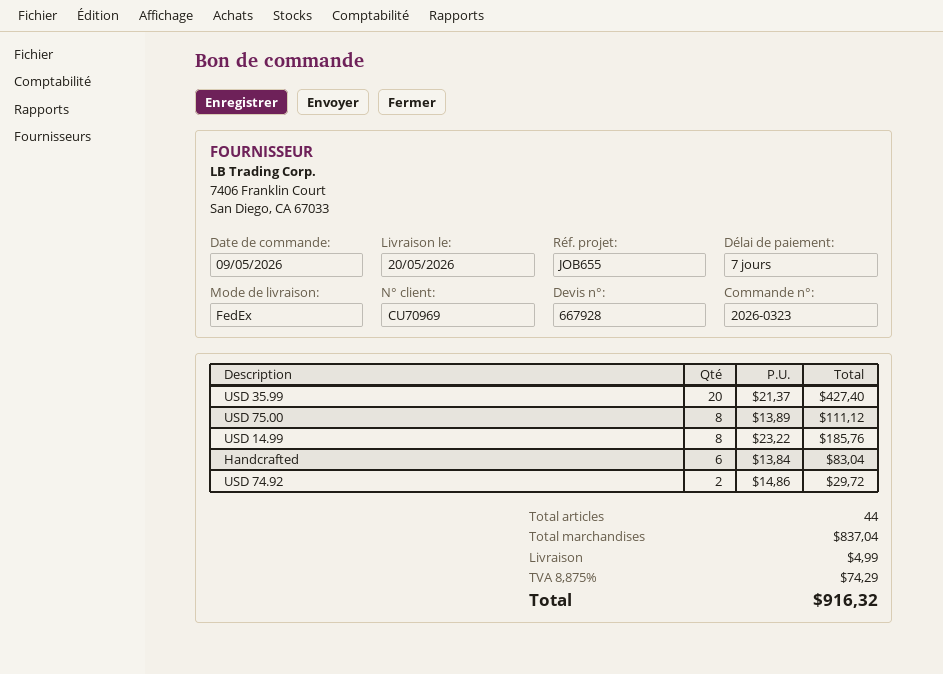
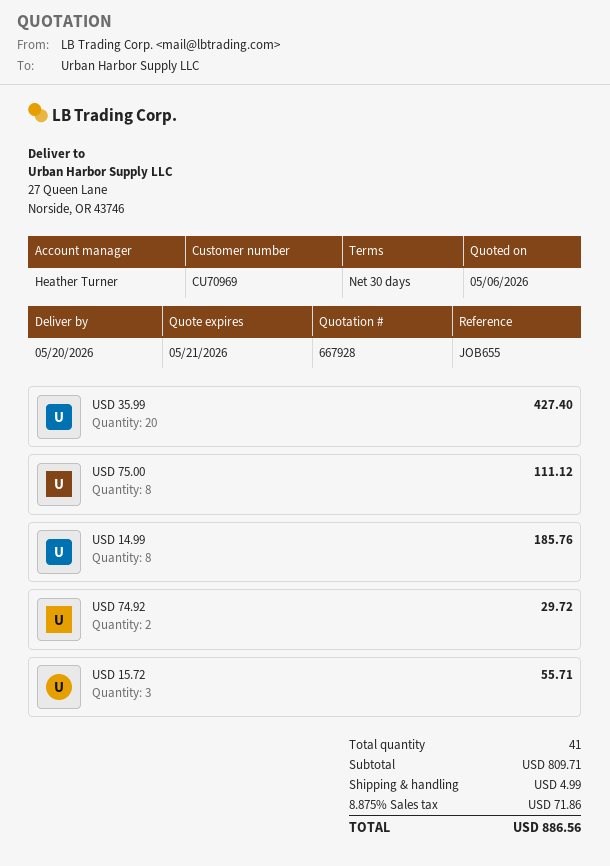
payment terms: 7 days -> 30 days
Handcrafted: 6 for 83.04 -> none
USD 15.72: none -> 3 for 55.71
total quantity: 44 -> 41
subtotal: 837.04 -> 809.71
tax: 8.875% = 74.29 -> 8.875% = 71.86
total: 916.32 -> 886.56

